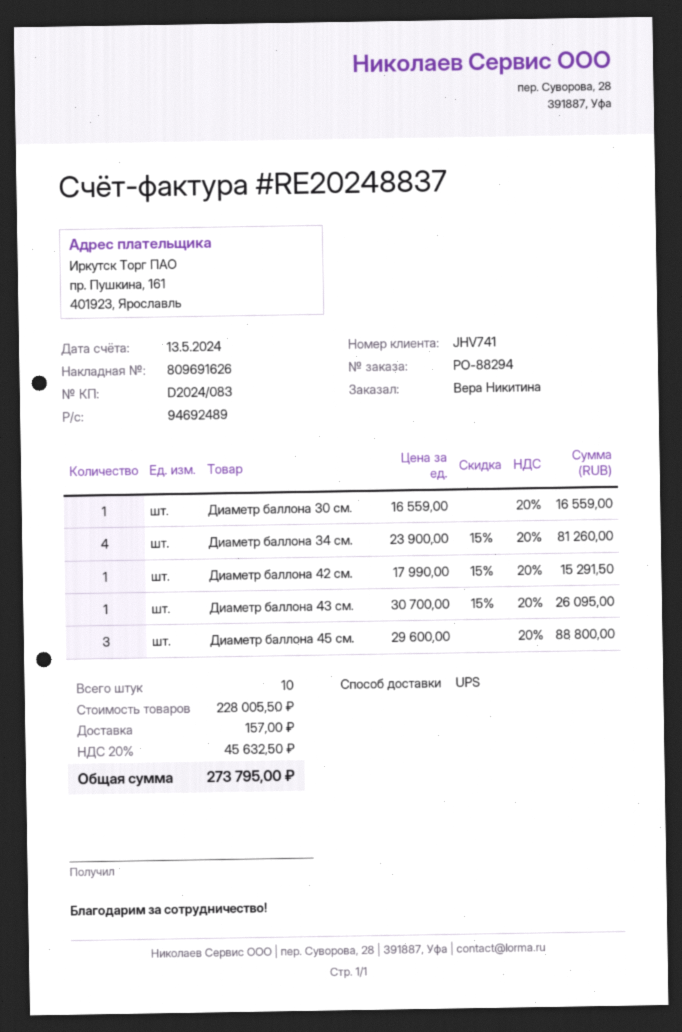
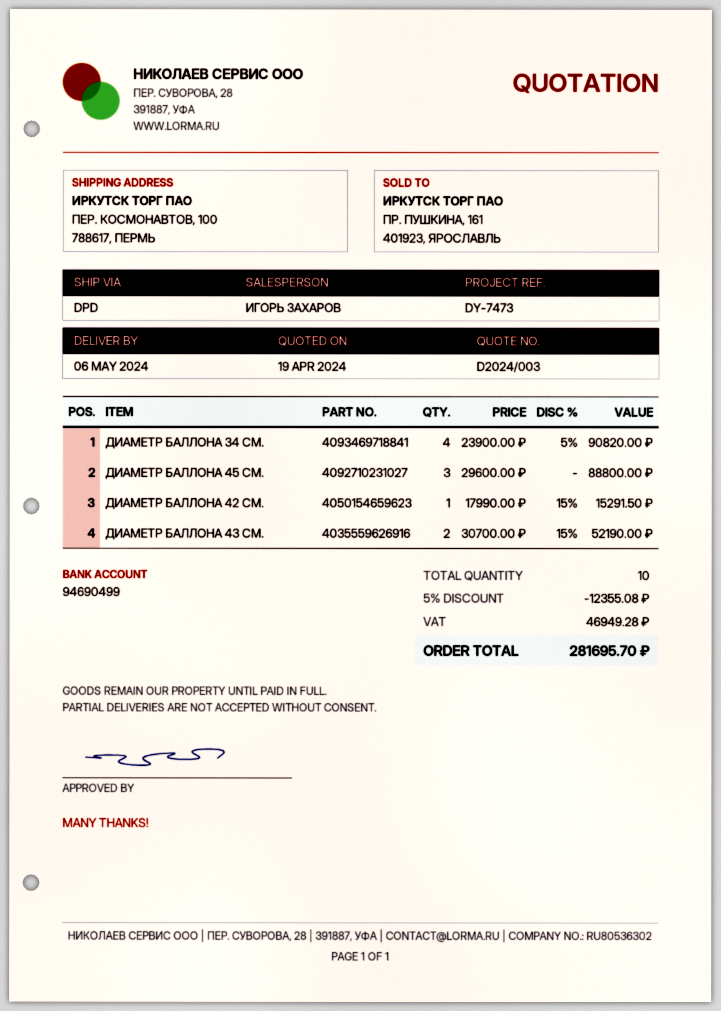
quote number: D2024/083 -> D2024/003
bank account: 94692489 -> 94690499
shipping method: UPS -> DPD
Диаметр баллона 30 см.: 1 x 16559.00 = 16559.00 -> none
Диаметр баллона 34 см.: 4 x 23900.00 - 15% = 81260.00 -> 4 x 23900.00 - 5% = 90820.00
Диаметр баллона 43 см.: 1 x 30700.00 - 15% = 26095.00 -> 2 x 30700.00 - 15% = 52190.00
discount: none -> 5% = 12355.08
shipping: 157.00 -> none
tax: 45632.50 -> 46949.28
total: 273795.00 -> 281695.70

